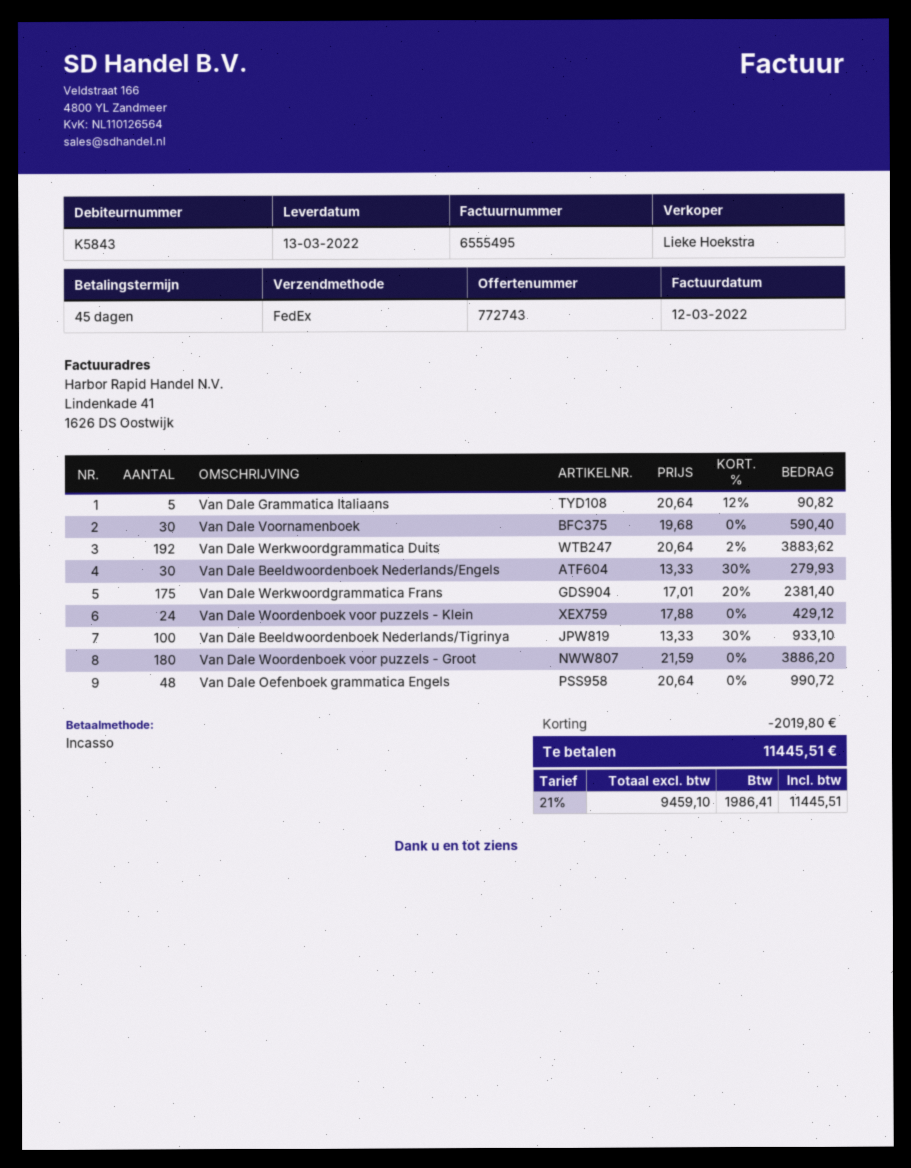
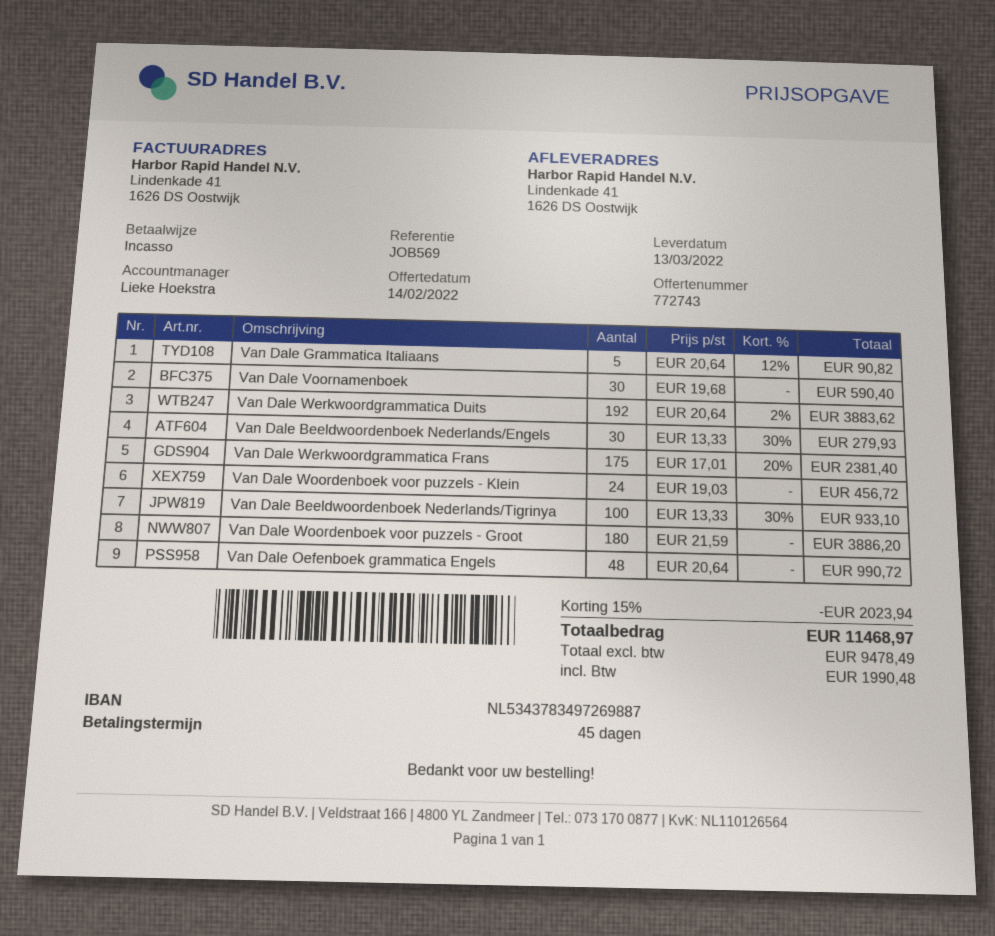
Van Dale Woordenboek voor puzzels - Klein: 24 x 17.88 = 429.12 -> 24 x 19.03 = 456.72
discount: 2019.80 -> 2023.94
net: 9459.10 -> 9478.49
tax: 1986.41 -> 1990.48
total: 11445.51 -> 11468.97

